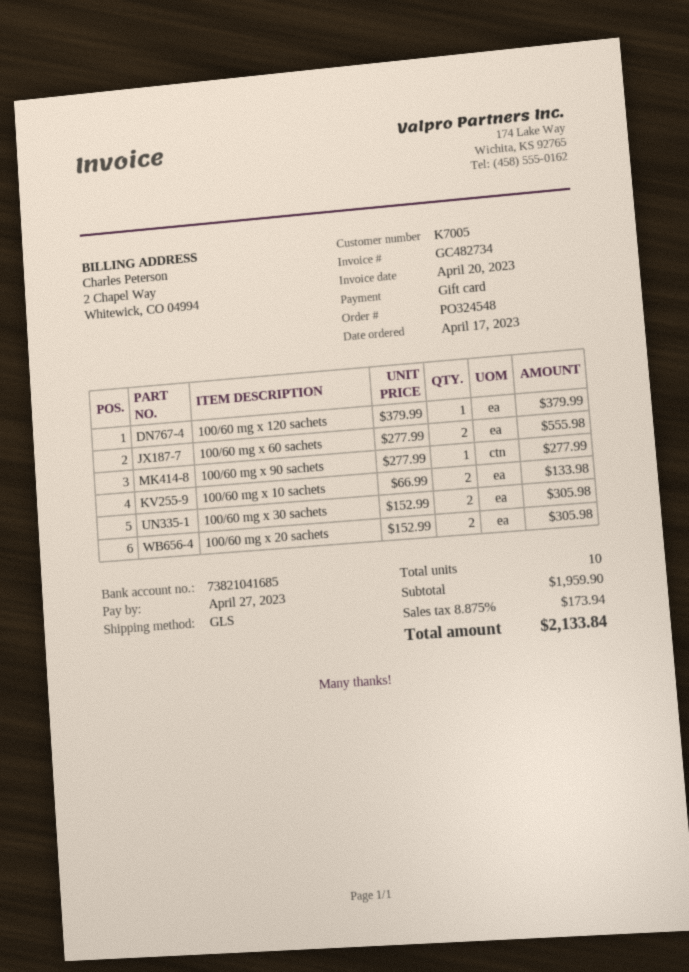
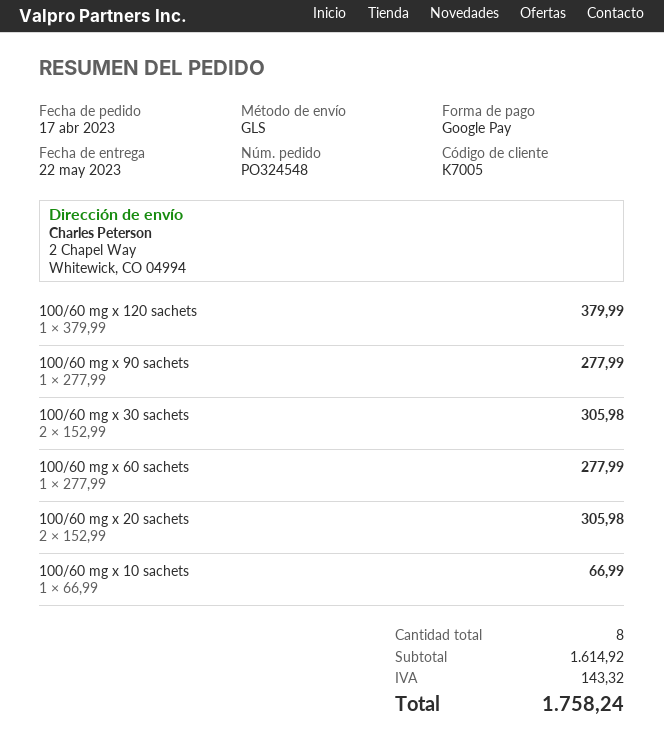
payment method: gift card -> Google Pay
100/60 mg x 60 sachets: 2 x 277.99 = 555.98 -> 1 x 277.99 = 277.99
100/60 mg x 10 sachets: 2 x 66.99 = 133.98 -> 1 x 66.99 = 66.99
total quantity: 10 -> 8
subtotal: 1959.90 -> 1614.92
tax: 173.94 -> 143.32
total: 2133.84 -> 1758.24

